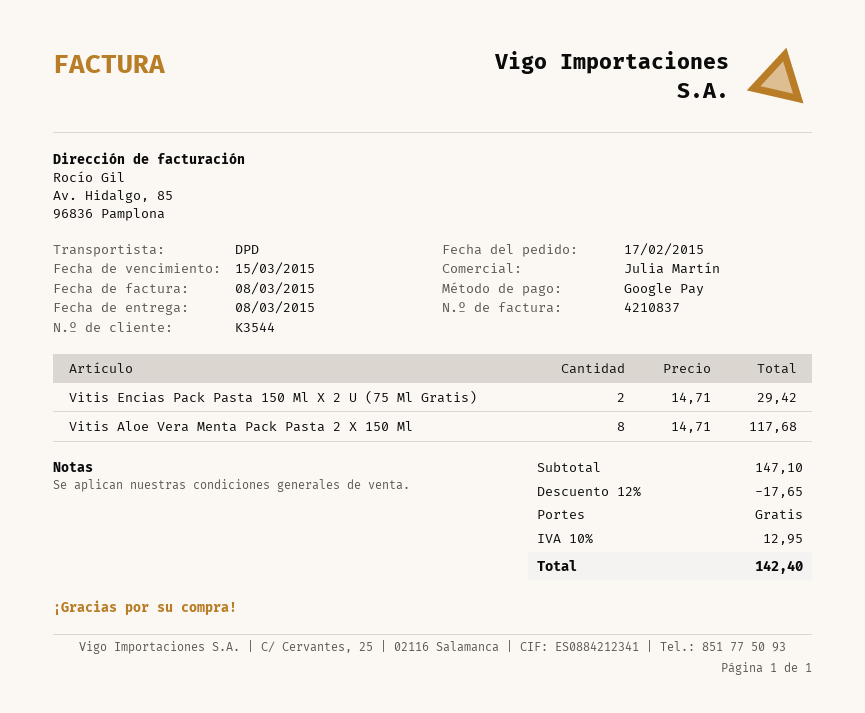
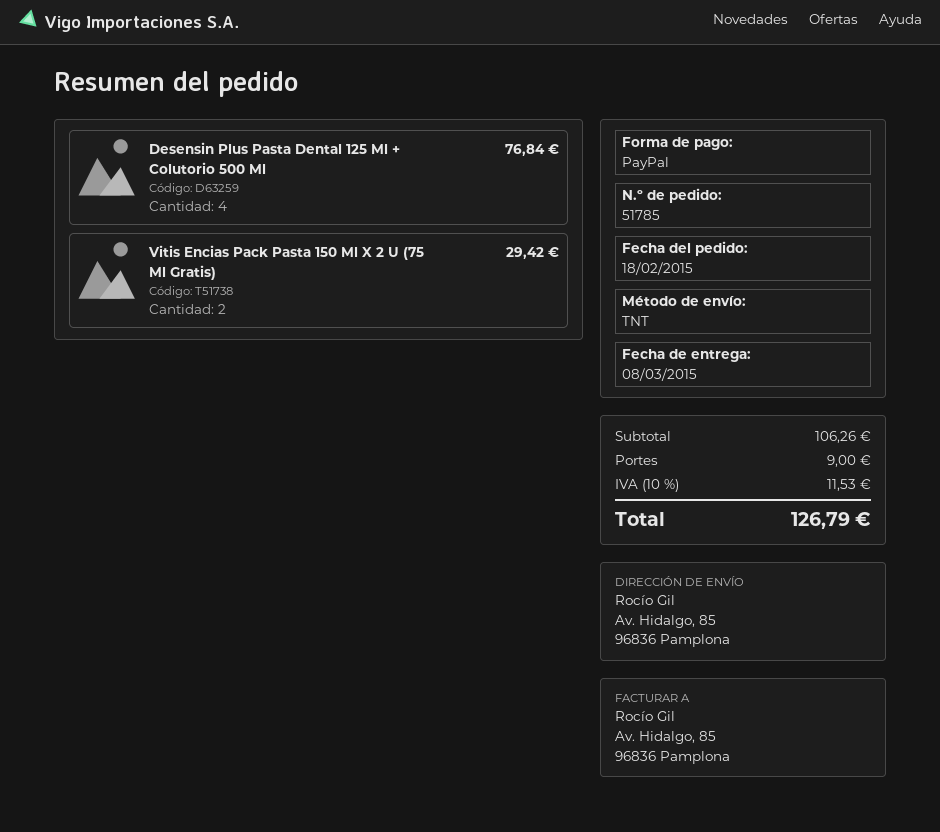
order date: 2015-02-17 -> 2015-02-18
payment method: Google Pay -> PayPal
shipping method: DPD -> TNT
Vitis Aloe Vera Menta Pack Pasta 2 X 150 Ml: 8 for 117.68 -> none
Desensin Plus Pasta Dental 125 Ml + Colutorio 500 Ml: none -> 4 for 76.84
subtotal: 147.10 -> 106.26
discount: 12% = 17.65 -> none
shipping: 0.00 -> 9.00
tax: 10% = 12.95 -> 10% = 11.53
total: 142.40 -> 126.79

